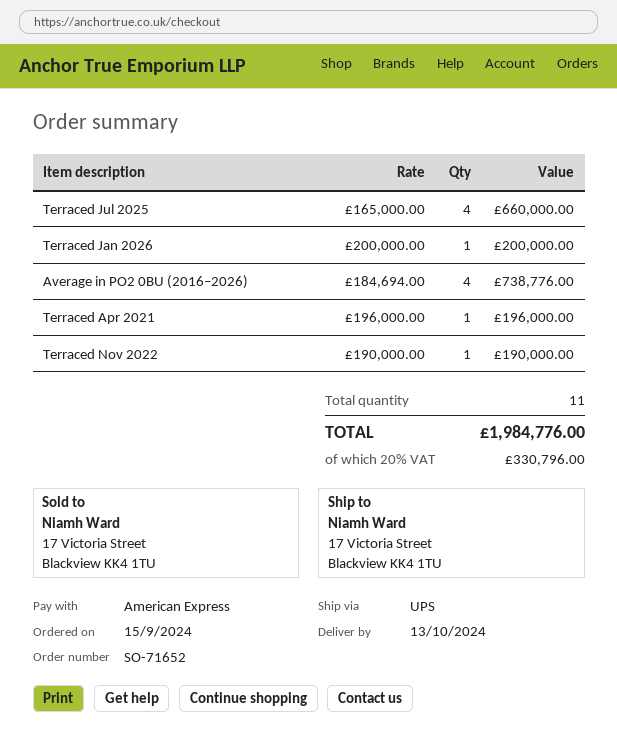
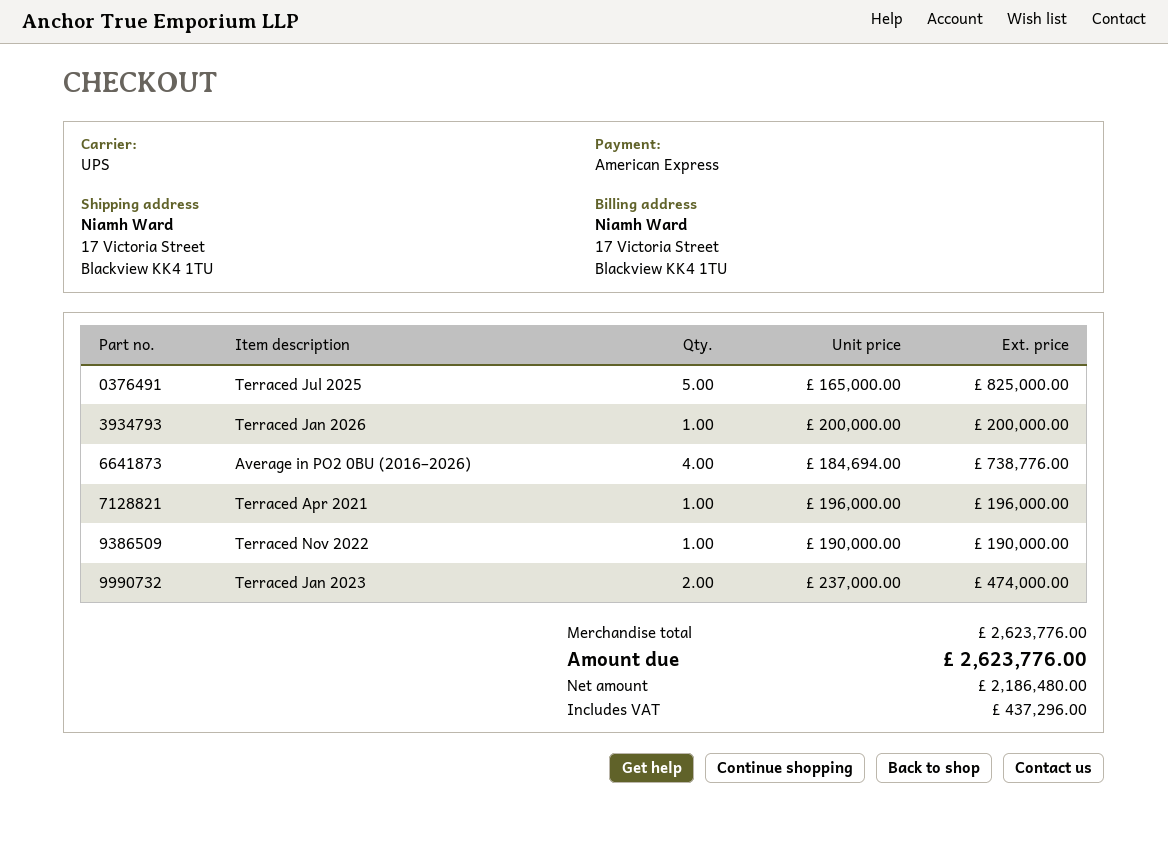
Terraced Jul 2025: 4 x 165000.00 = 660000.00 -> 5 x 165000.00 = 825000.00
Terraced Jan 2023: none -> 2 x 237000.00 = 474000.00
tax: 330796.00 -> 437296.00
total: 1984776.00 -> 2623776.00

